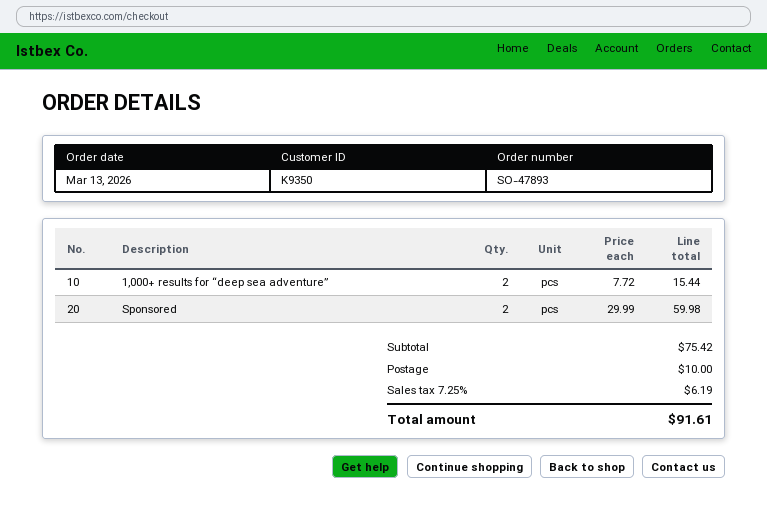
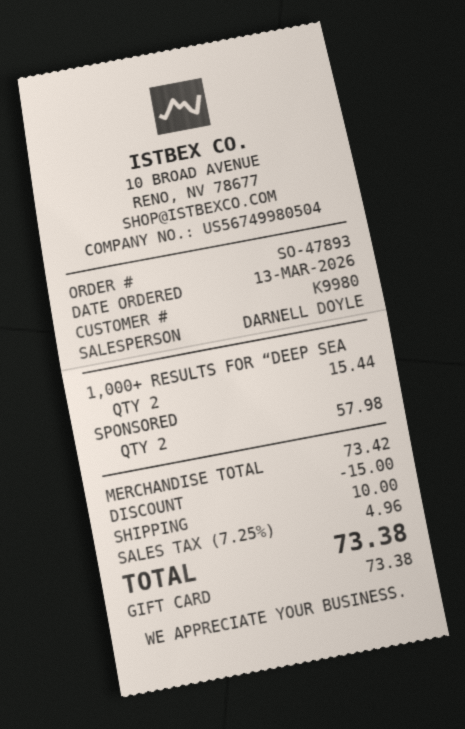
customer number: K9350 -> K9980
Sponsored: 2 for 59.98 -> 2 for 57.98
subtotal: 75.42 -> 73.42
discount: none -> 15.00
tax: 7.25% = 6.19 -> 7.25% = 4.96
total: 91.61 -> 73.38

